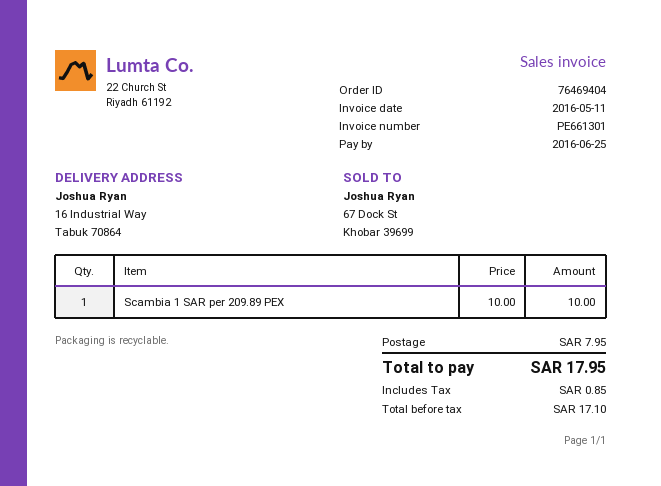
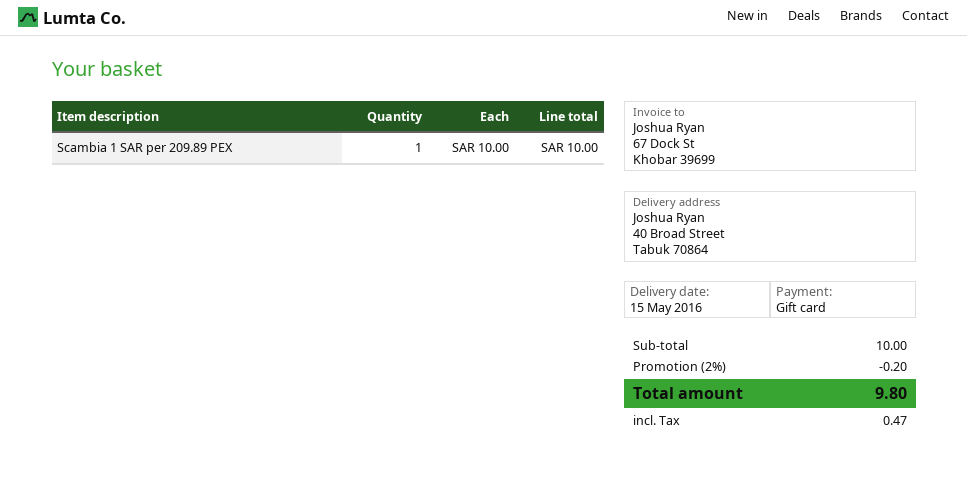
ship to: 16 Industrial Way, Tabuk 70864 -> 40 Broad Street, Tabuk 70864
discount: none -> 2% = 0.20
shipping: 7.95 -> none
tax: 0.85 -> 0.47
total: 17.95 -> 9.80

